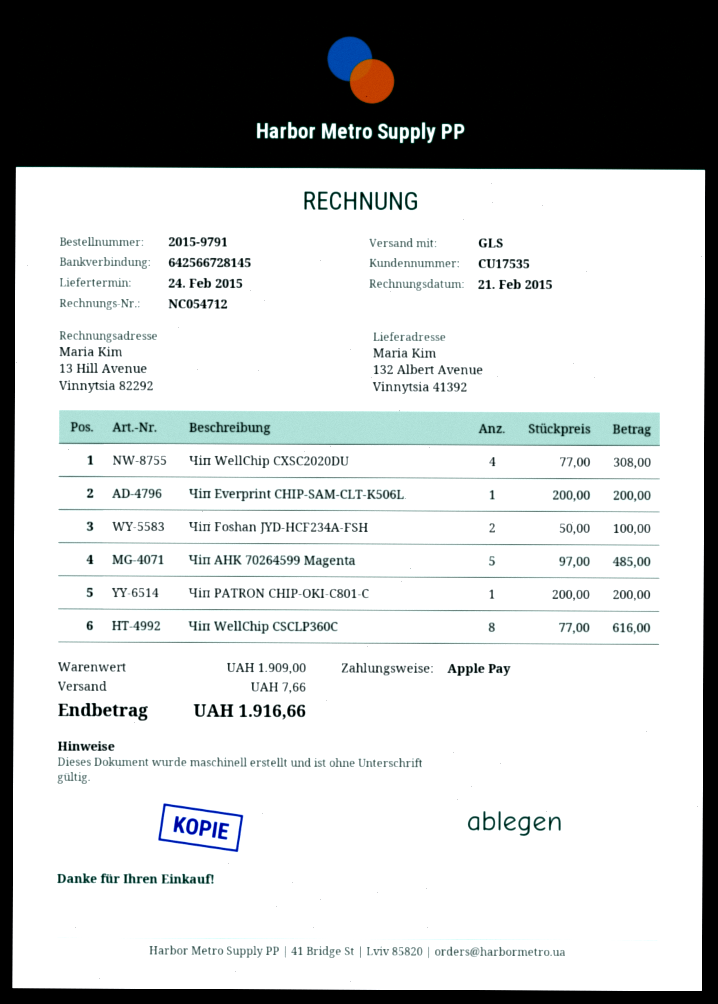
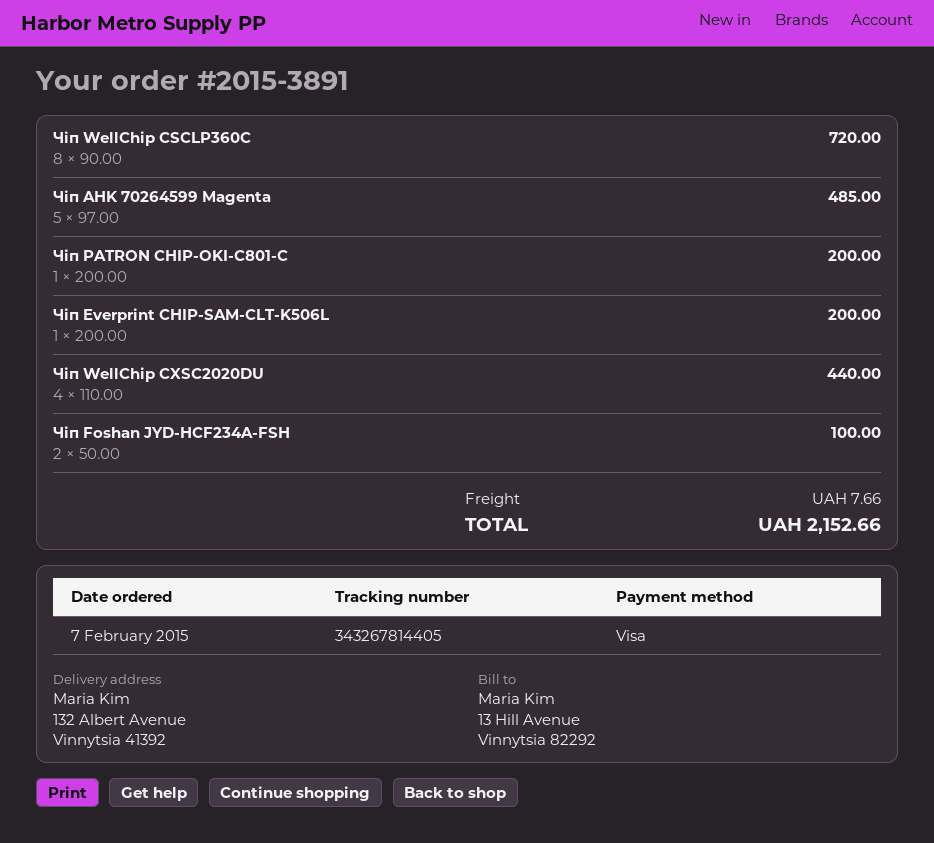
order number: 2015-9791 -> 2015-3891
payment method: Apple Pay -> Visa
Чіп WellChip CXSC2020DU: 4 x 77.00 = 308.00 -> 4 x 110.00 = 440.00
Чіп WellChip CSCLP360C: 8 x 77.00 = 616.00 -> 8 x 90.00 = 720.00
total: 1916.66 -> 2152.66

